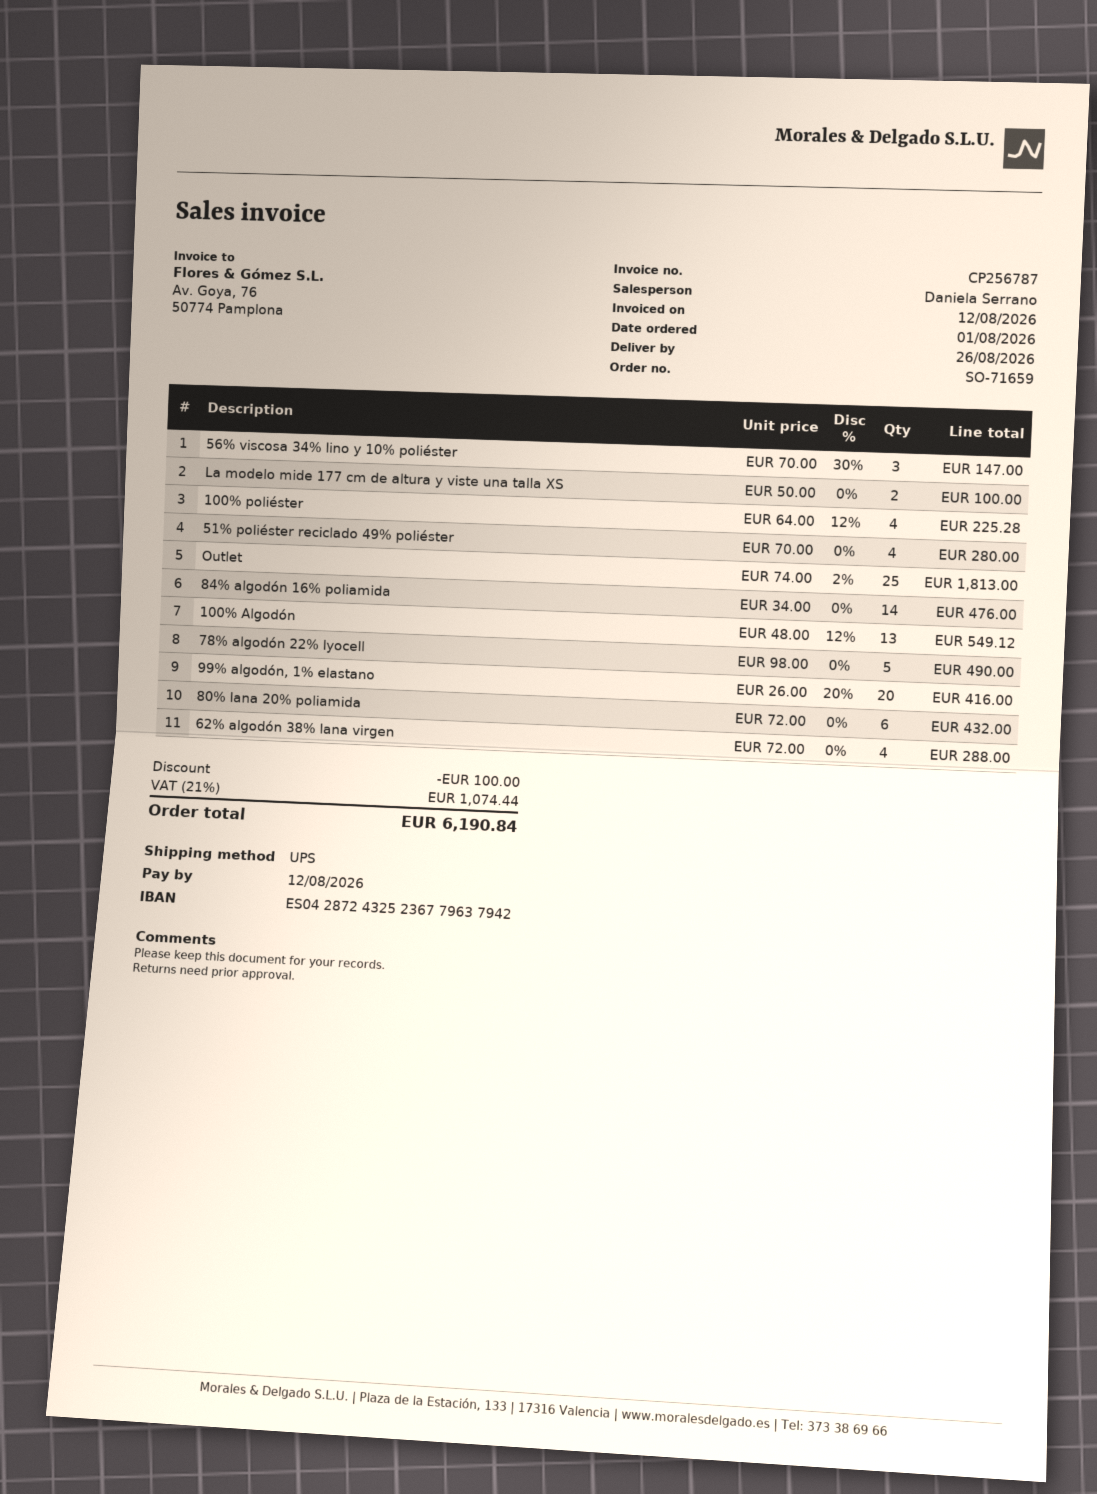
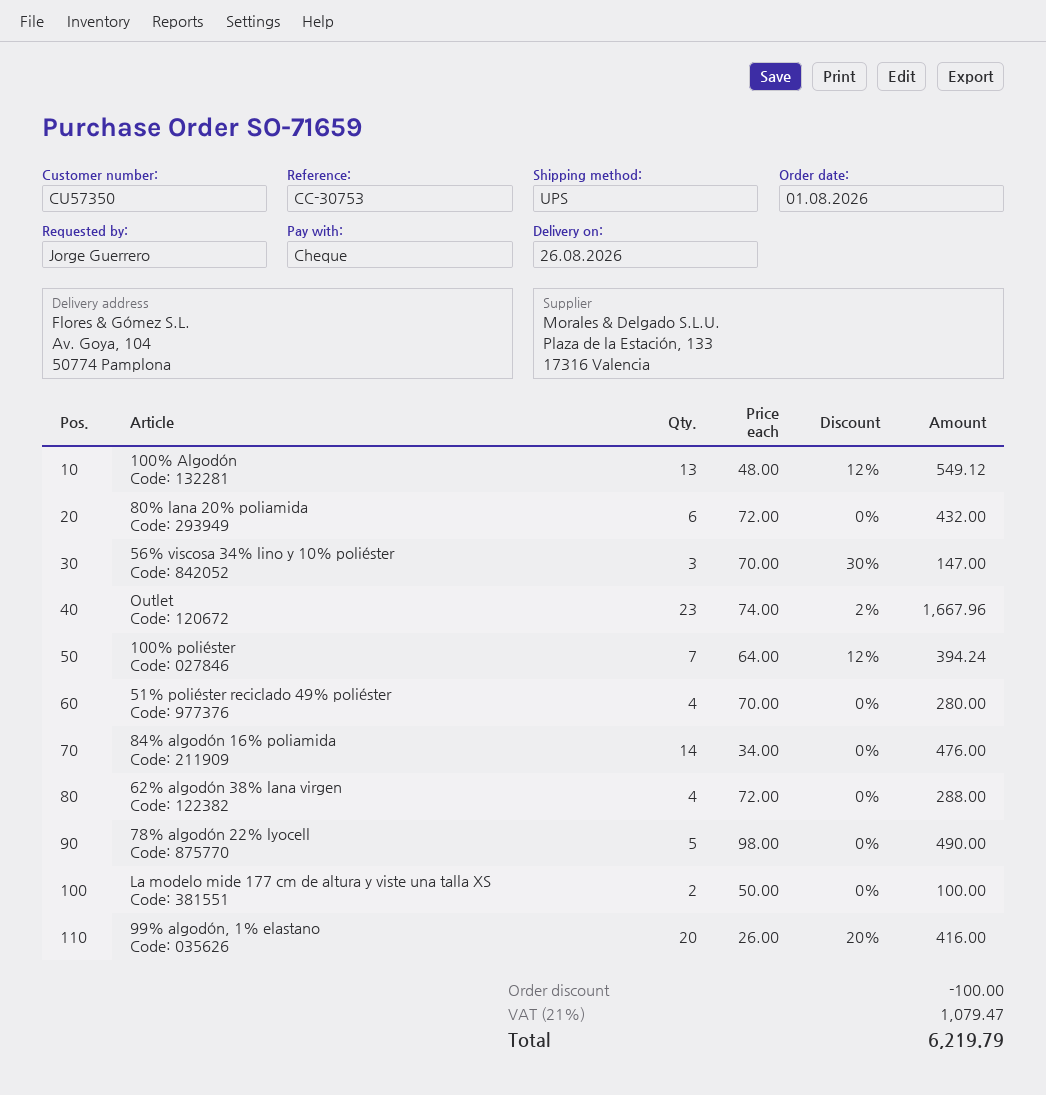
100% poliéster: 4 x 64.00 - 12% = 225.28 -> 7 x 64.00 - 12% = 394.24
Outlet: 25 x 74.00 - 2% = 1813.00 -> 23 x 74.00 - 2% = 1667.96
tax: 21% = 1074.44 -> 21% = 1079.47
total: 6190.84 -> 6219.79

